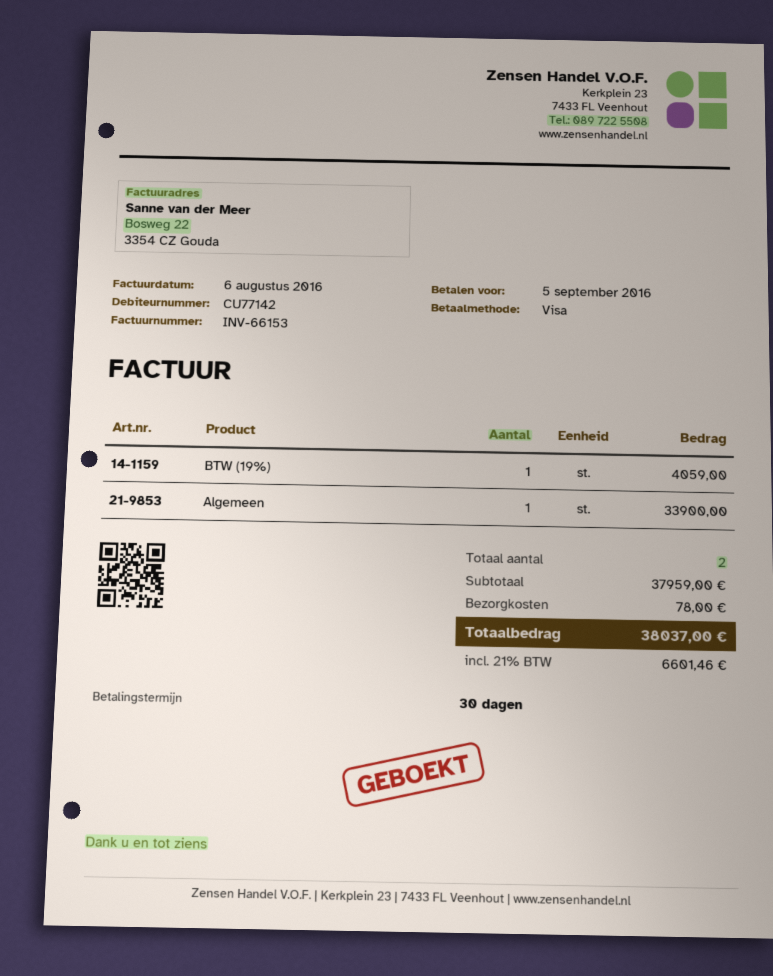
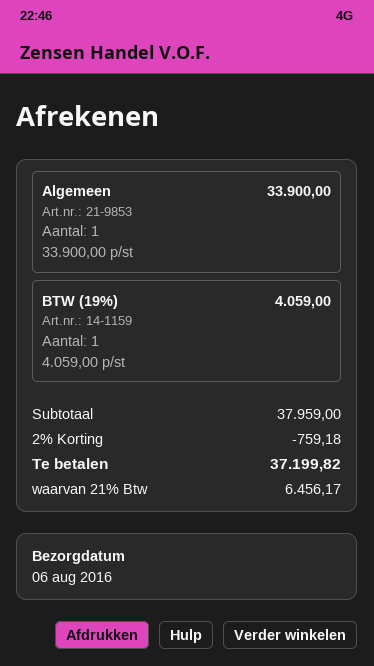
discount: none -> 2% = 759.18
shipping: 78.00 -> none
tax: 21% = 6601.46 -> 21% = 6456.17
total: 38037.00 -> 37199.82

